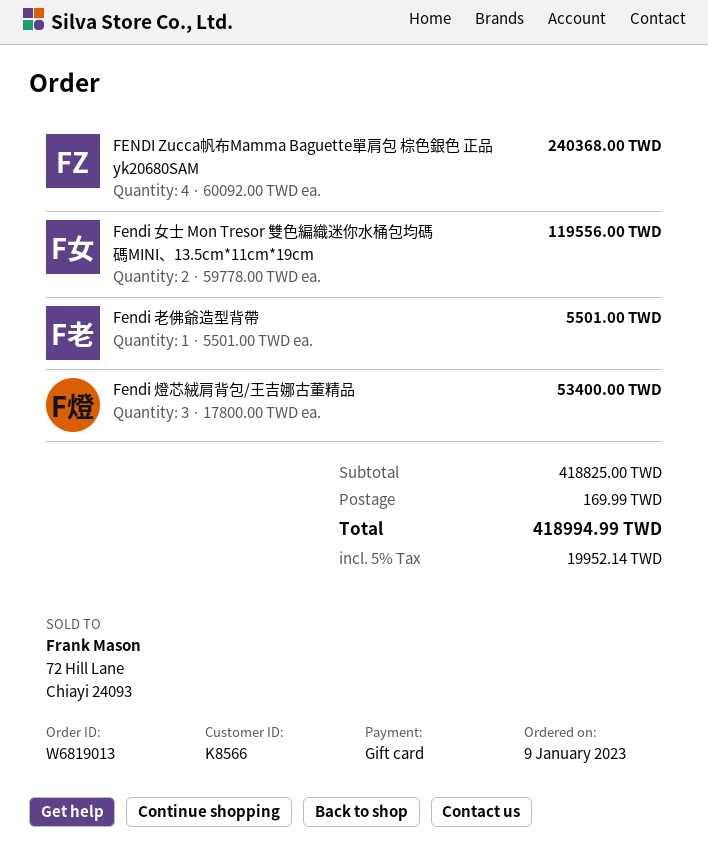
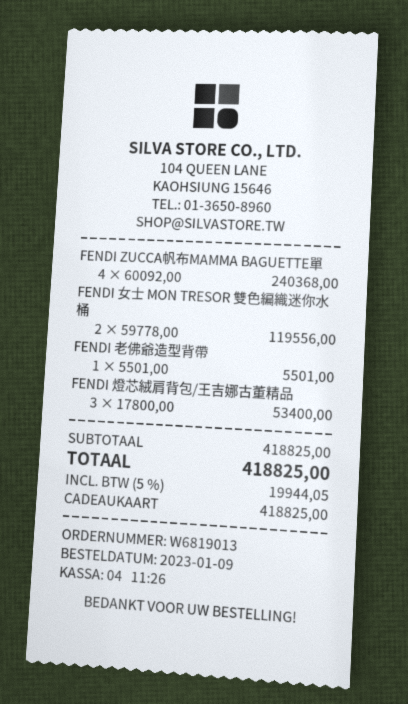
shipping: 169.99 -> none
tax: 5% = 19952.14 -> 5% = 19944.05
total: 418994.99 -> 418825.00

